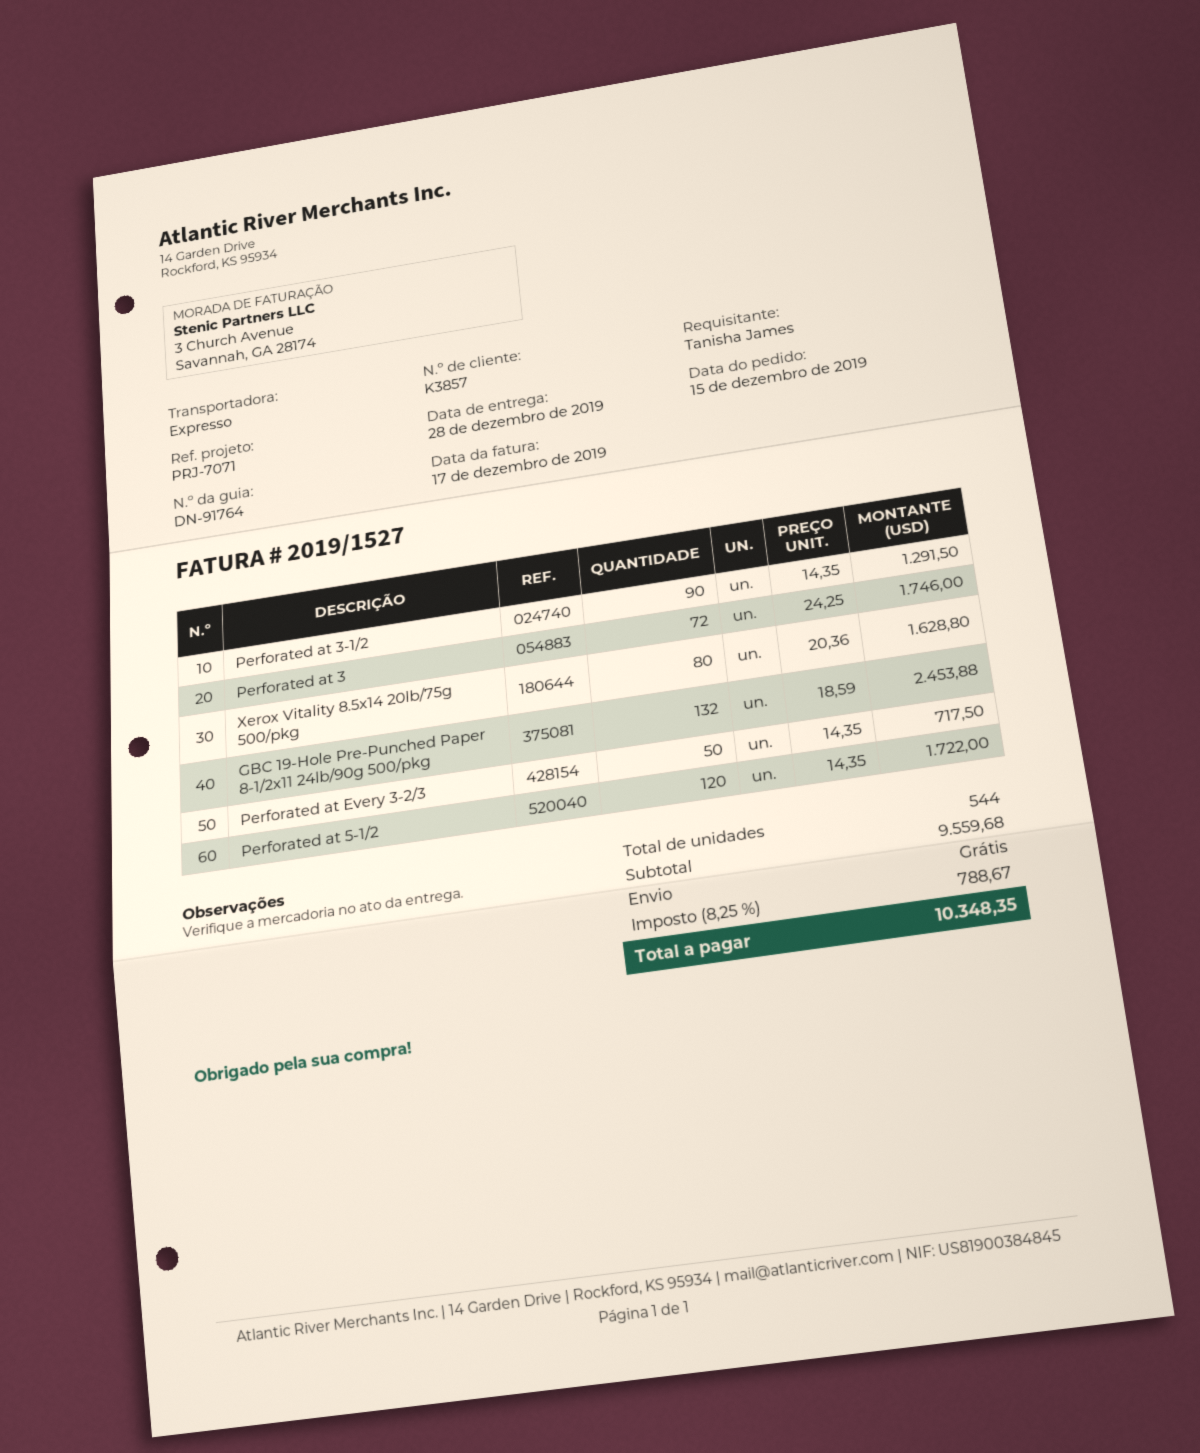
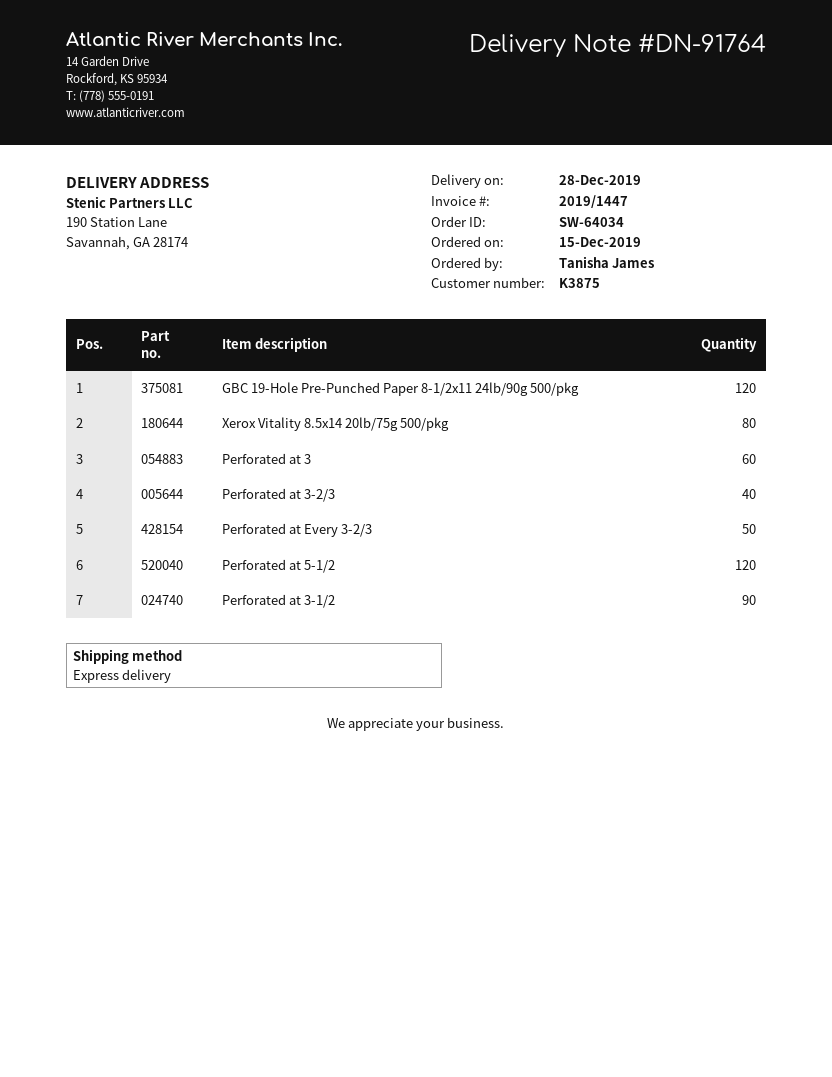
invoice number: 2019/1527 -> 2019/1447
customer number: K3857 -> K3875
Perforated at 3: 72 -> 60
GBC 19-Hole Pre-Punched Paper 8-1/2x11 24lb/90g 500/pkg: 132 -> 120
Perforated at 3-2/3: none -> 40

